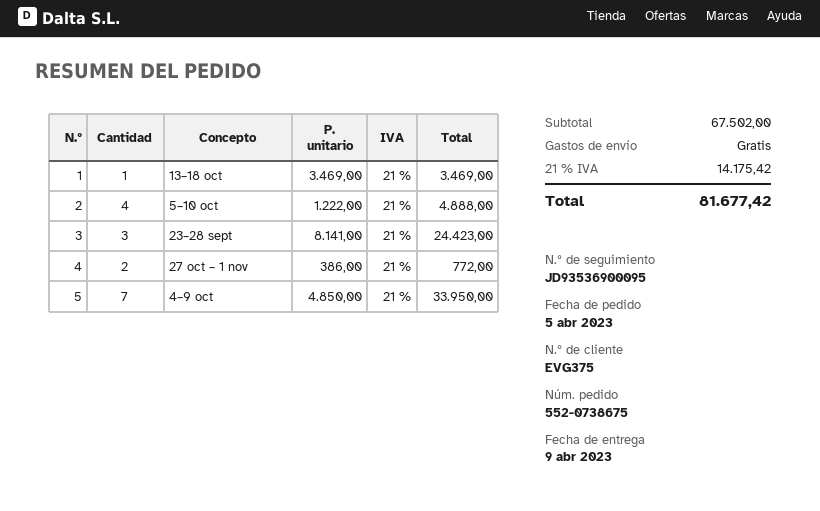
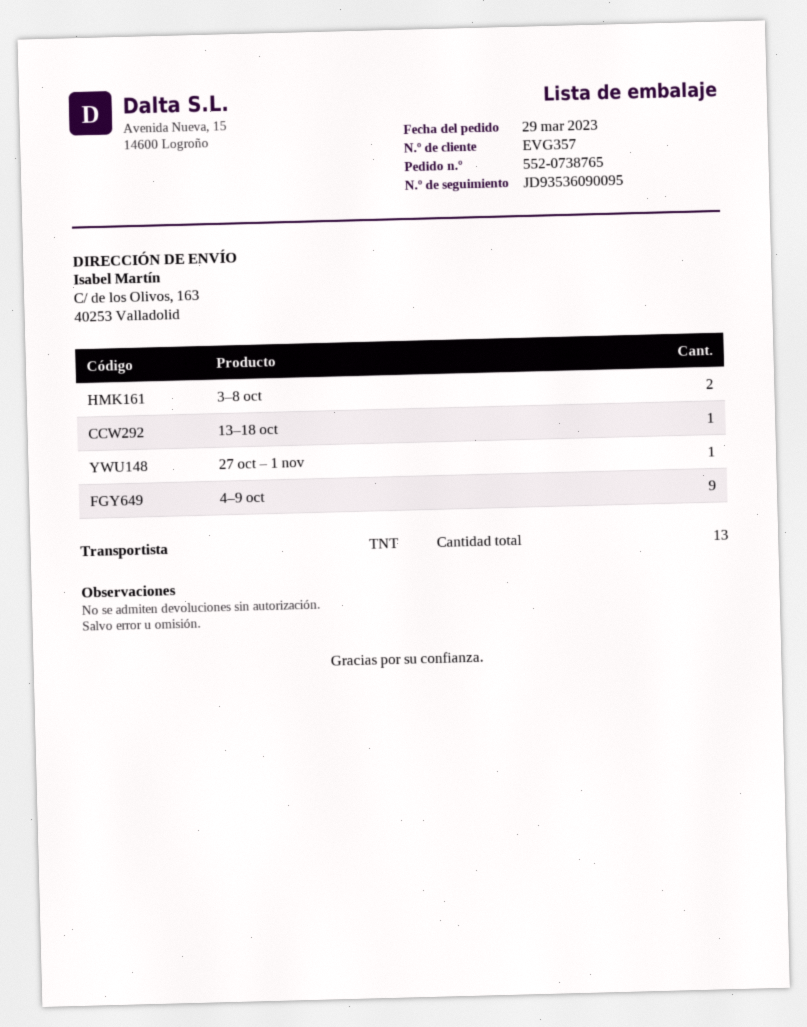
order number: 552-0738675 -> 552-0738765
order date: 2023-04-05 -> 2023-03-29
customer number: EVG375 -> EVG357
tracking number: JD93536900095 -> JD93536090095
5–10 oct: 4 -> none
23–28 sept: 3 -> none
27 oct – 1 nov: 2 -> 1
4–9 oct: 7 -> 9
3–8 oct: none -> 2

